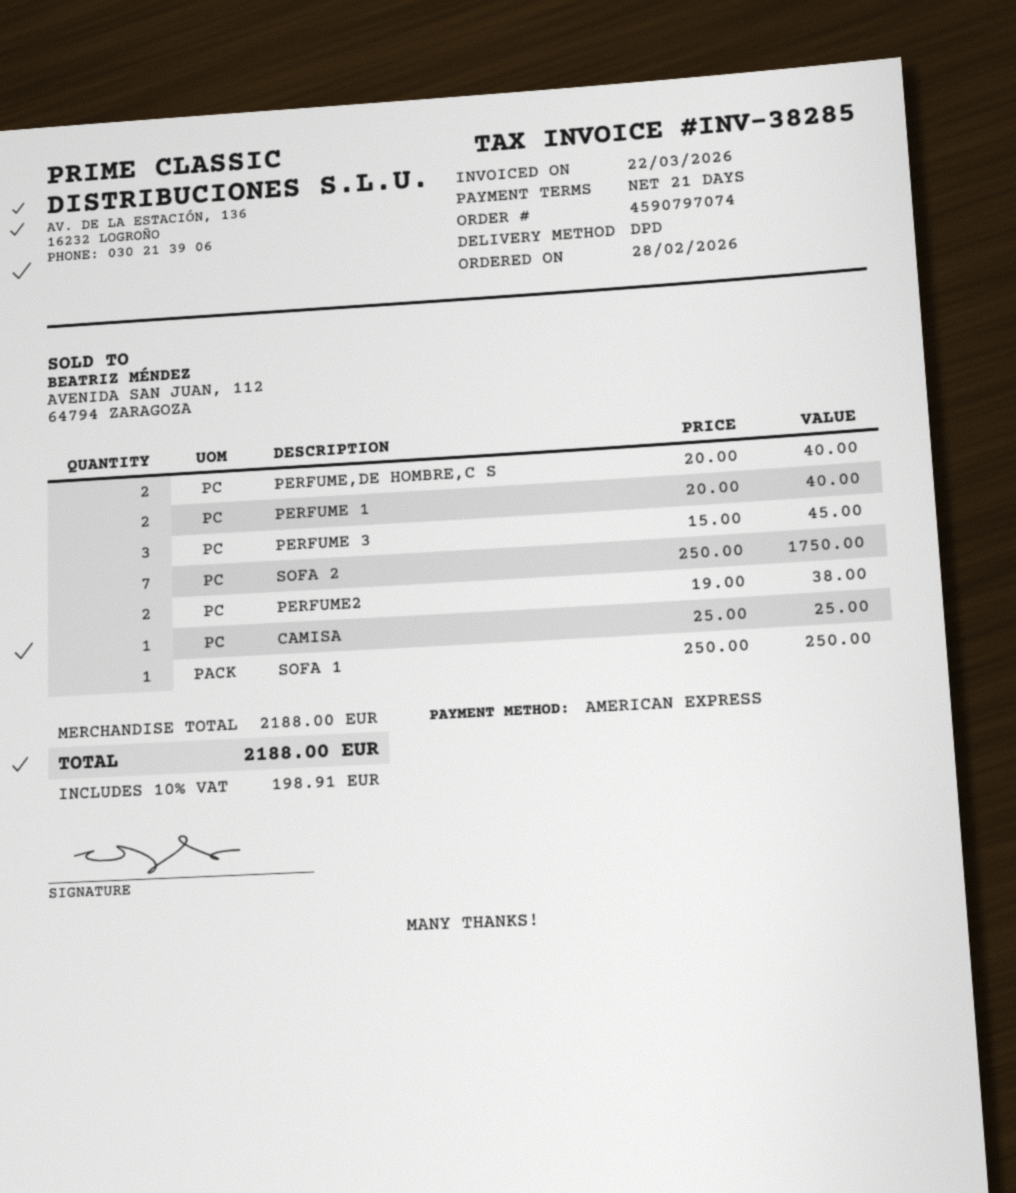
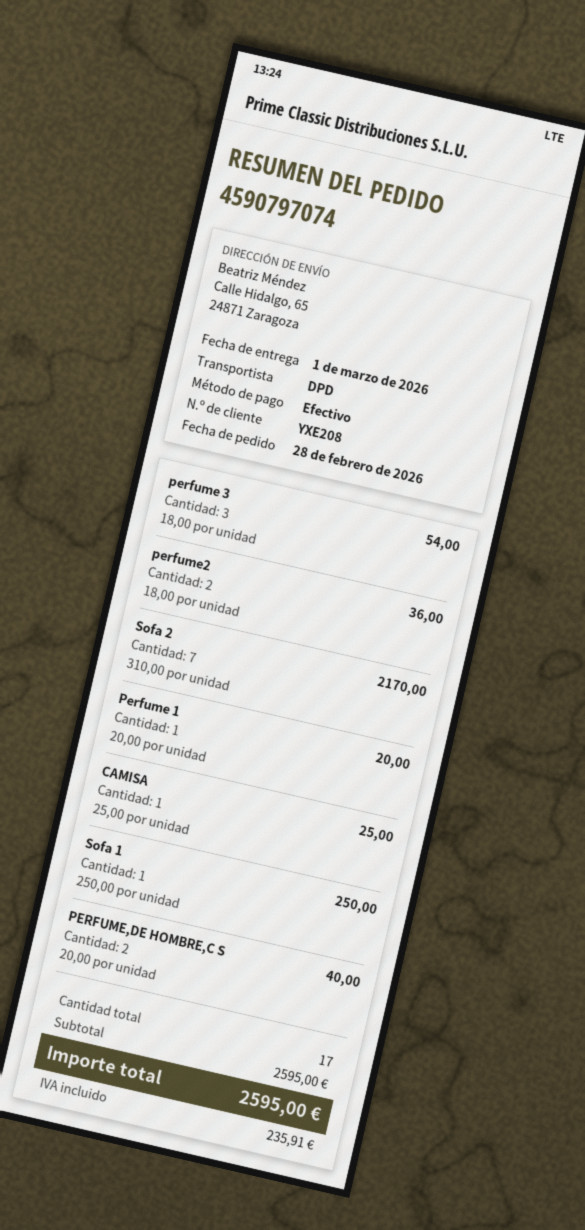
payment method: American Express -> cash
PERFUME 1: 2 x 20.00 = 40.00 -> 1 x 20.00 = 20.00
PERFUME 3: 3 x 15.00 = 45.00 -> 3 x 18.00 = 54.00
SOFA 2: 7 x 250.00 = 1750.00 -> 7 x 310.00 = 2170.00
PERFUME2: 2 x 19.00 = 38.00 -> 2 x 18.00 = 36.00
subtotal: 2188.00 -> 2595.00
tax: 198.91 -> 235.91
total: 2188.00 -> 2595.00

